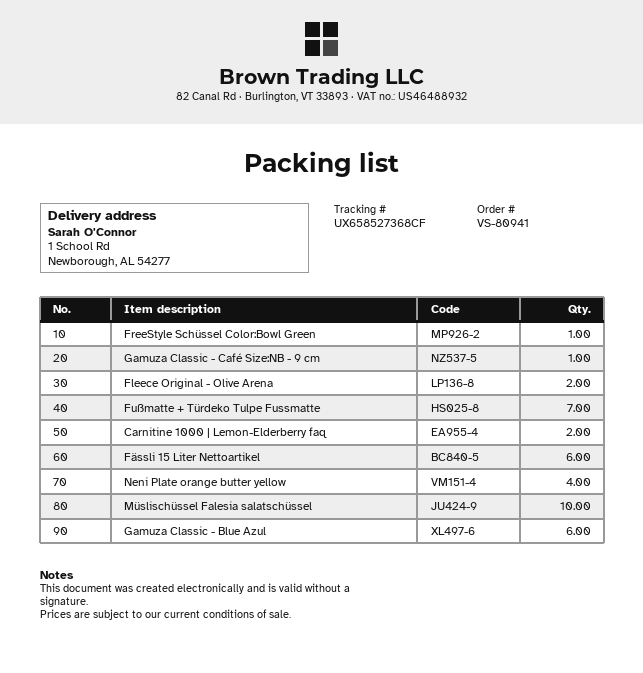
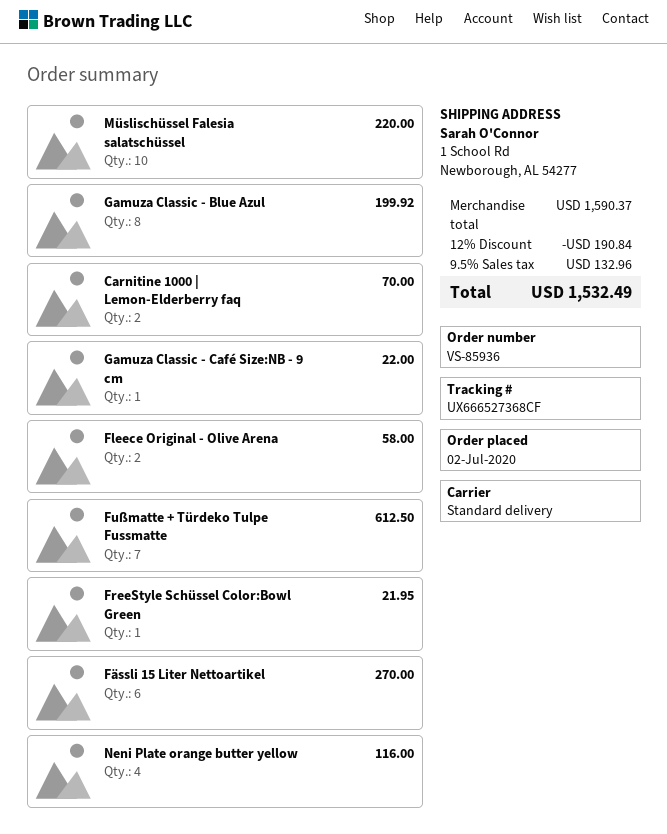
order number: VS-80941 -> VS-85936
tracking number: UX658527368CF -> UX666527368CF
Gamuza Classic - Blue Azul: 6 -> 8

